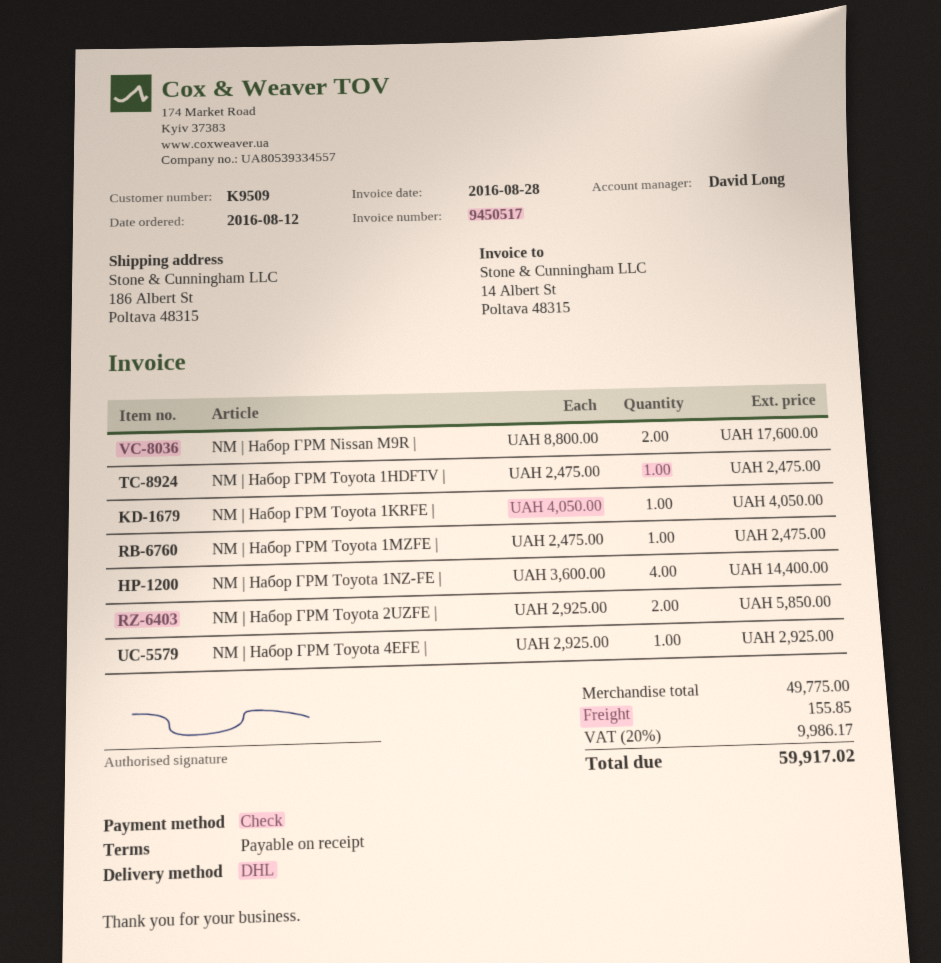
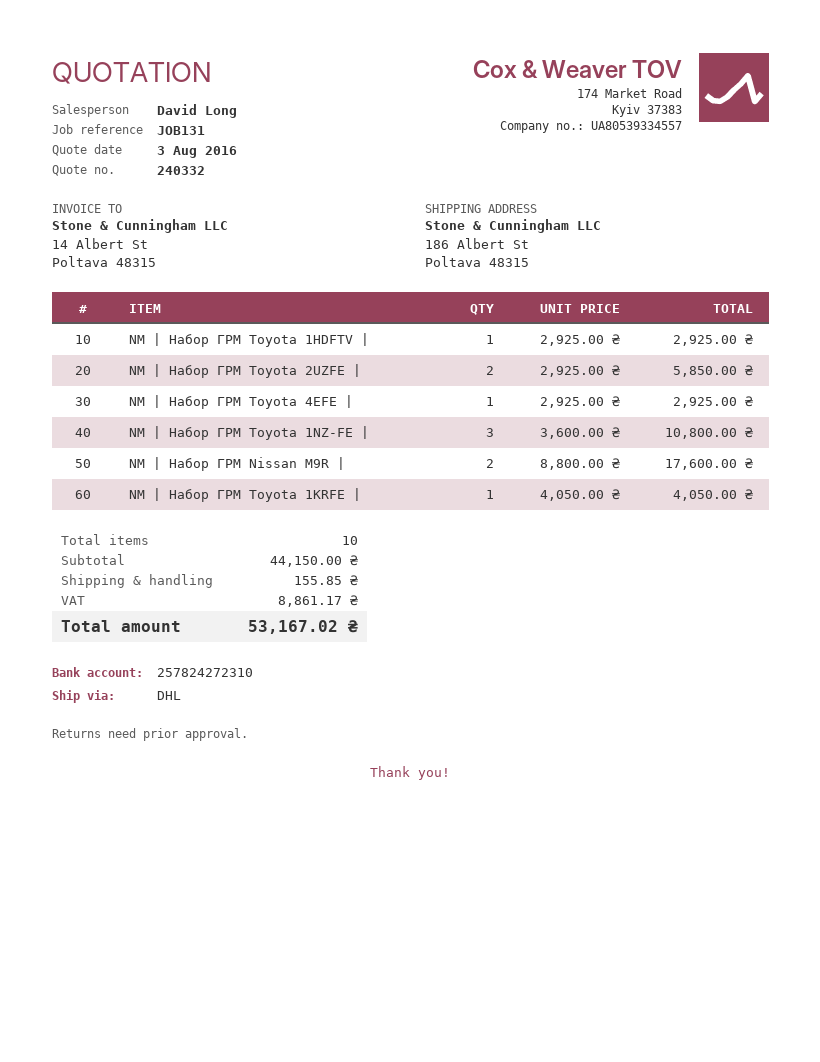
NM | Набор ГРМ Toyota 1HDFTV |: 1 x 2475.00 = 2475.00 -> 1 x 2925.00 = 2925.00
NM | Набор ГРМ Toyota 1MZFE |: 1 x 2475.00 = 2475.00 -> none
NM | Набор ГРМ Toyota 1NZ-FE |: 4 x 3600.00 = 14400.00 -> 3 x 3600.00 = 10800.00
subtotal: 49775.00 -> 44150.00
tax: 9986.17 -> 8861.17
total: 59917.02 -> 53167.02

